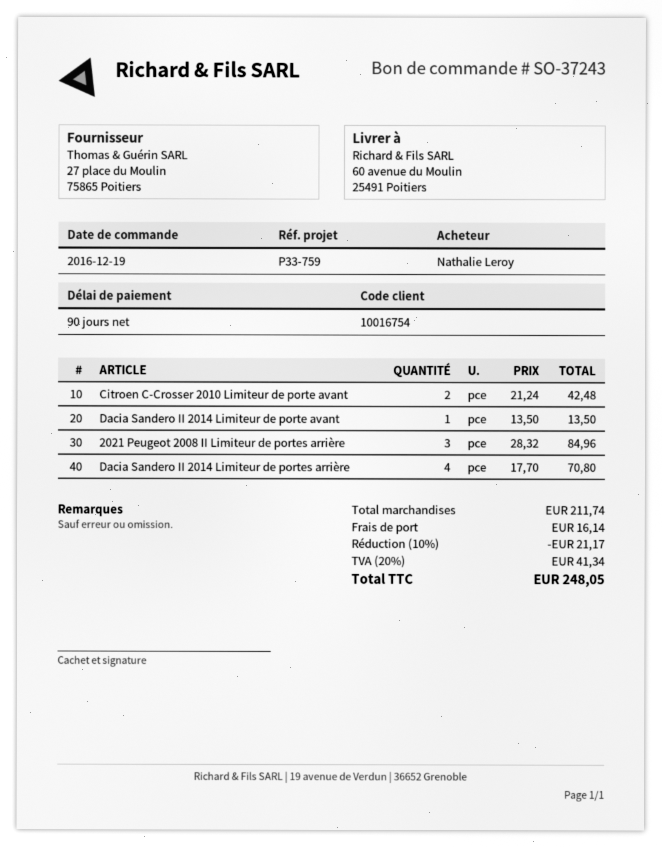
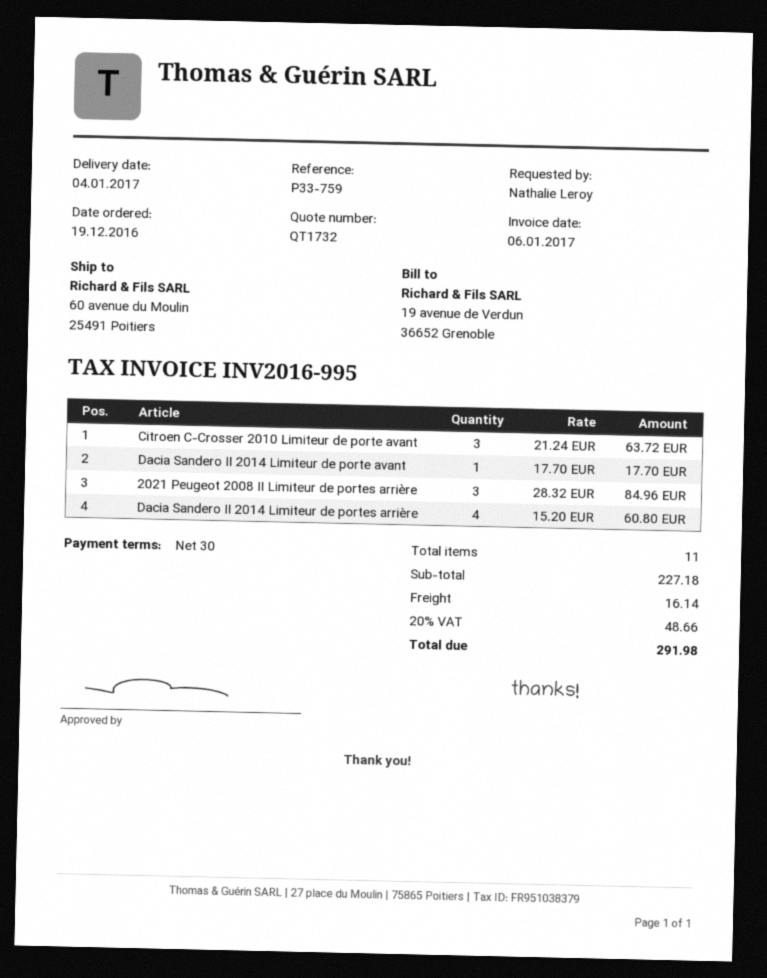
payment terms: 90 days -> 30 days
Citroen C-Crosser 2010 Limiteur de porte avant: 2 x 21.24 = 42.48 -> 3 x 21.24 = 63.72
Dacia Sandero II 2014 Limiteur de porte avant: 1 x 13.50 = 13.50 -> 1 x 17.70 = 17.70
Dacia Sandero II 2014 Limiteur de portes arrière: 4 x 17.70 = 70.80 -> 4 x 15.20 = 60.80
subtotal: 211.74 -> 227.18
discount: 10% = 21.17 -> none
tax: 20% = 41.34 -> 20% = 48.66
total: 248.05 -> 291.98

